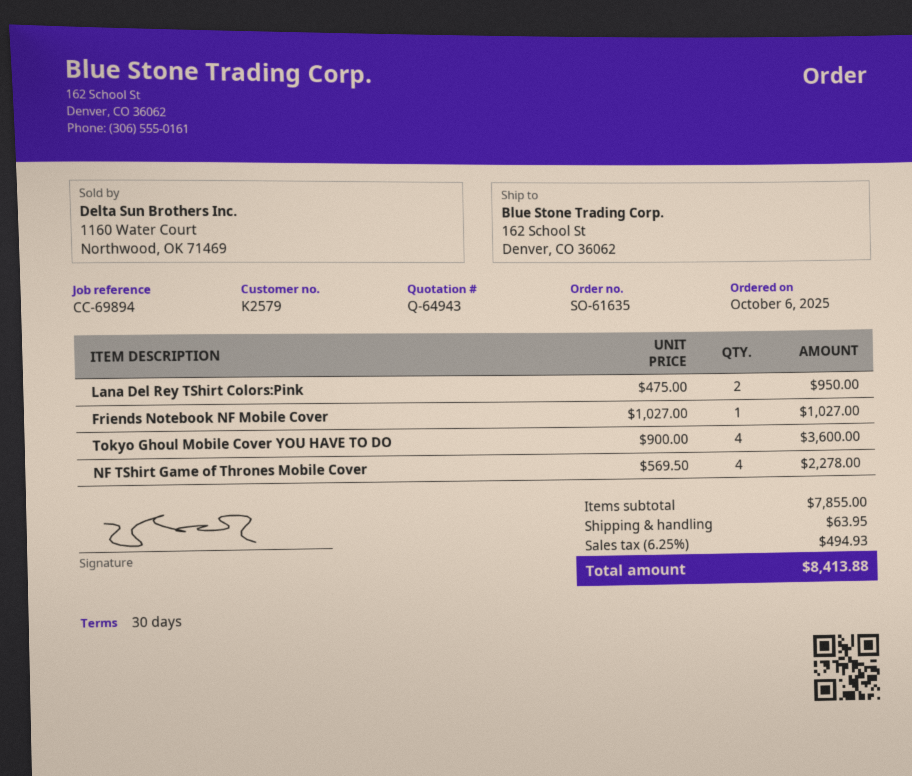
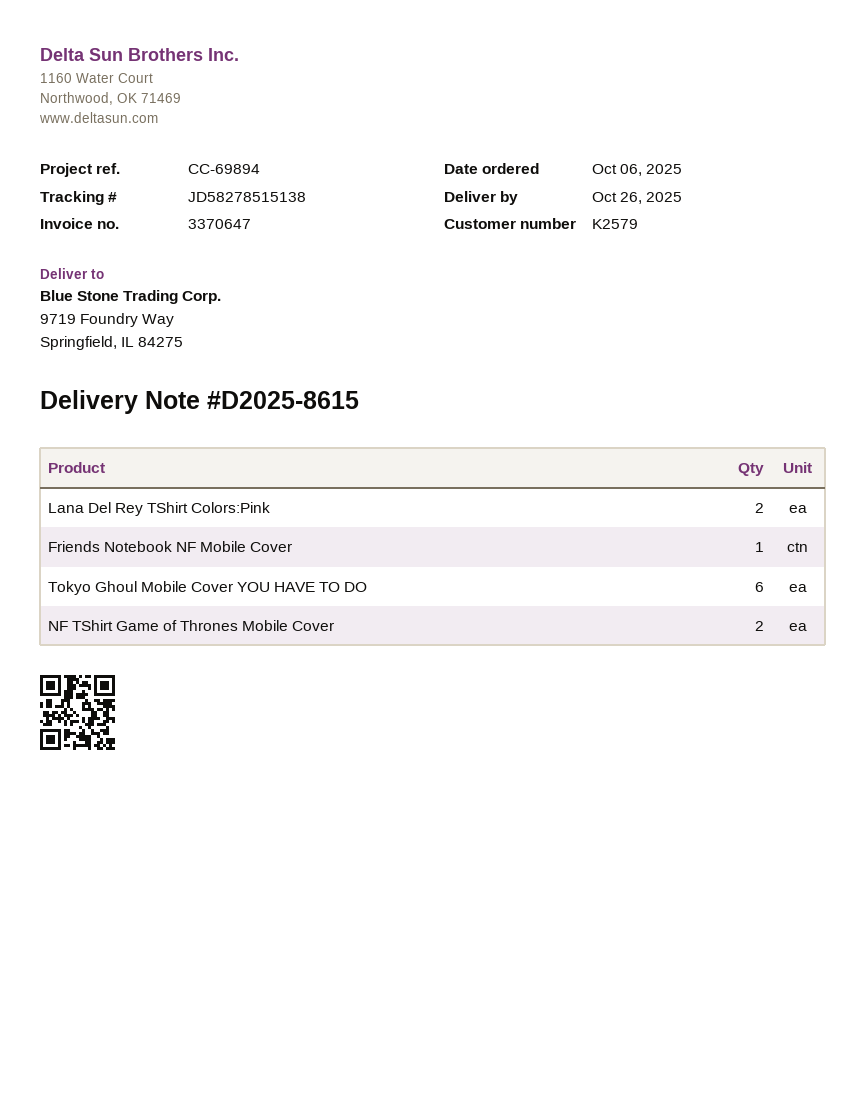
ship to: 162 School St, Denver, CO 36062 -> 9719 Foundry Way, Springfield, IL 84275
Tokyo Ghoul Mobile Cover YOU HAVE TO DO: 4 -> 6
NF TShirt Game of Thrones Mobile Cover: 4 -> 2

